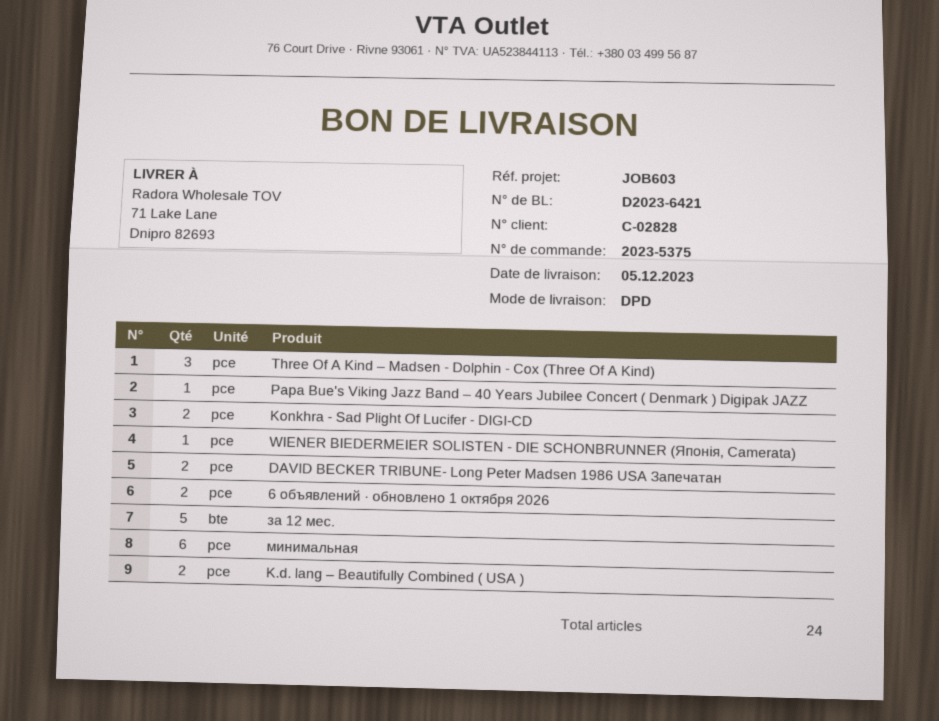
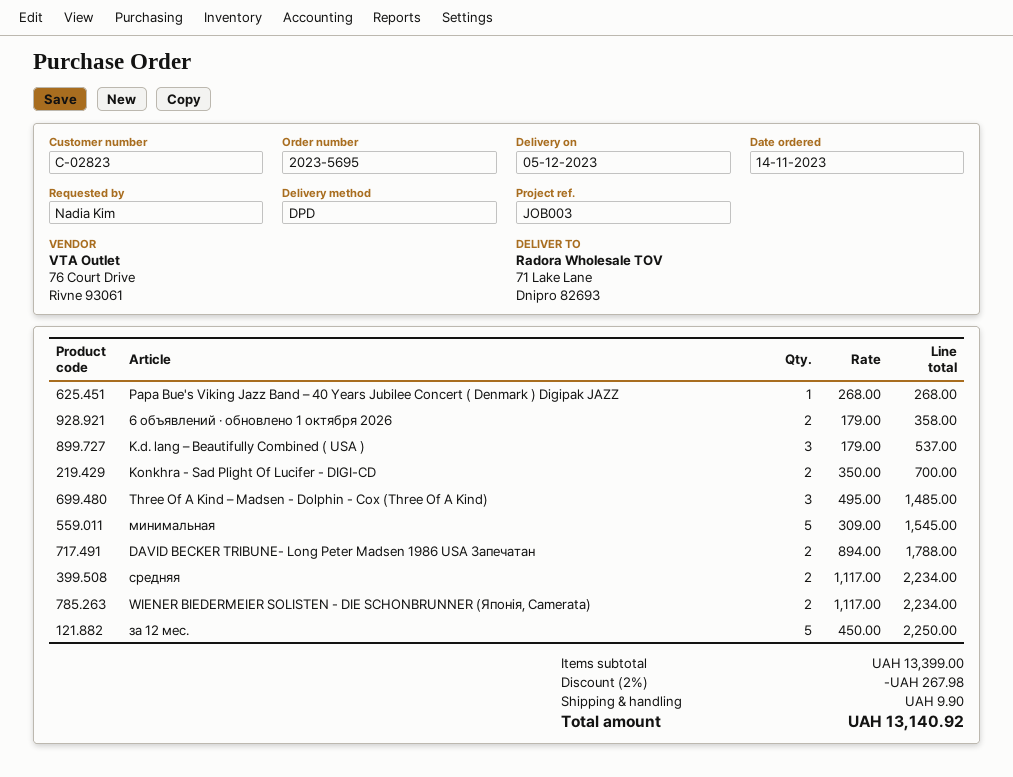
order number: 2023-5375 -> 2023-5695
customer number: C-02828 -> C-02823
reference: JOB603 -> JOB003
WIENER BIEDERMEIER SOLISTEN - DIE SCHONBRUNNER (Японія, Camerata): 1 -> 2
минимальная: 6 -> 5
K.d. lang – Beautifully Combined ( USA ): 2 -> 3
средняя: none -> 2

